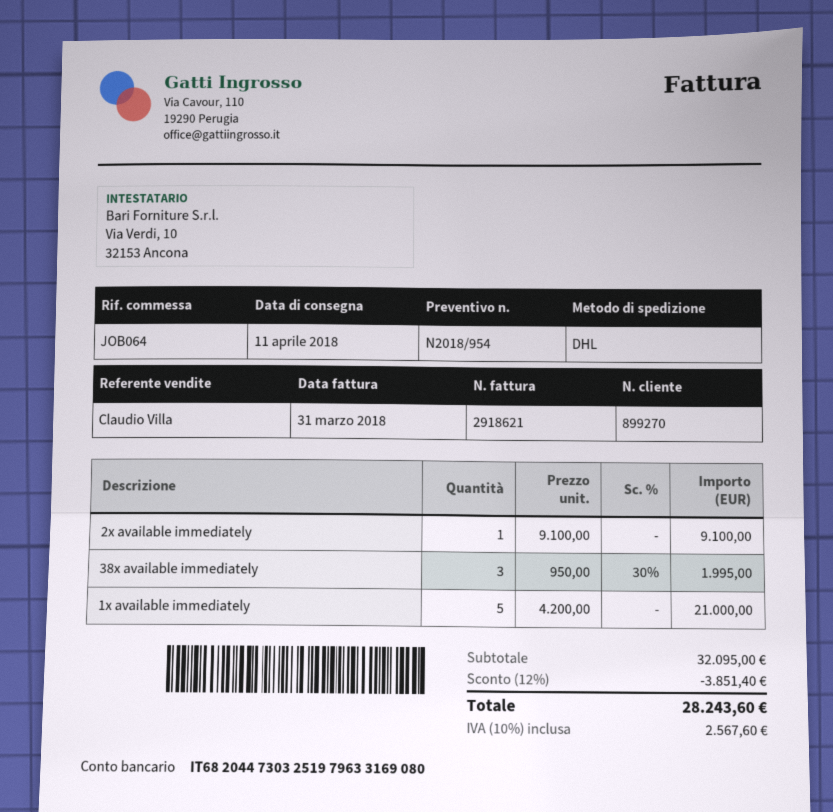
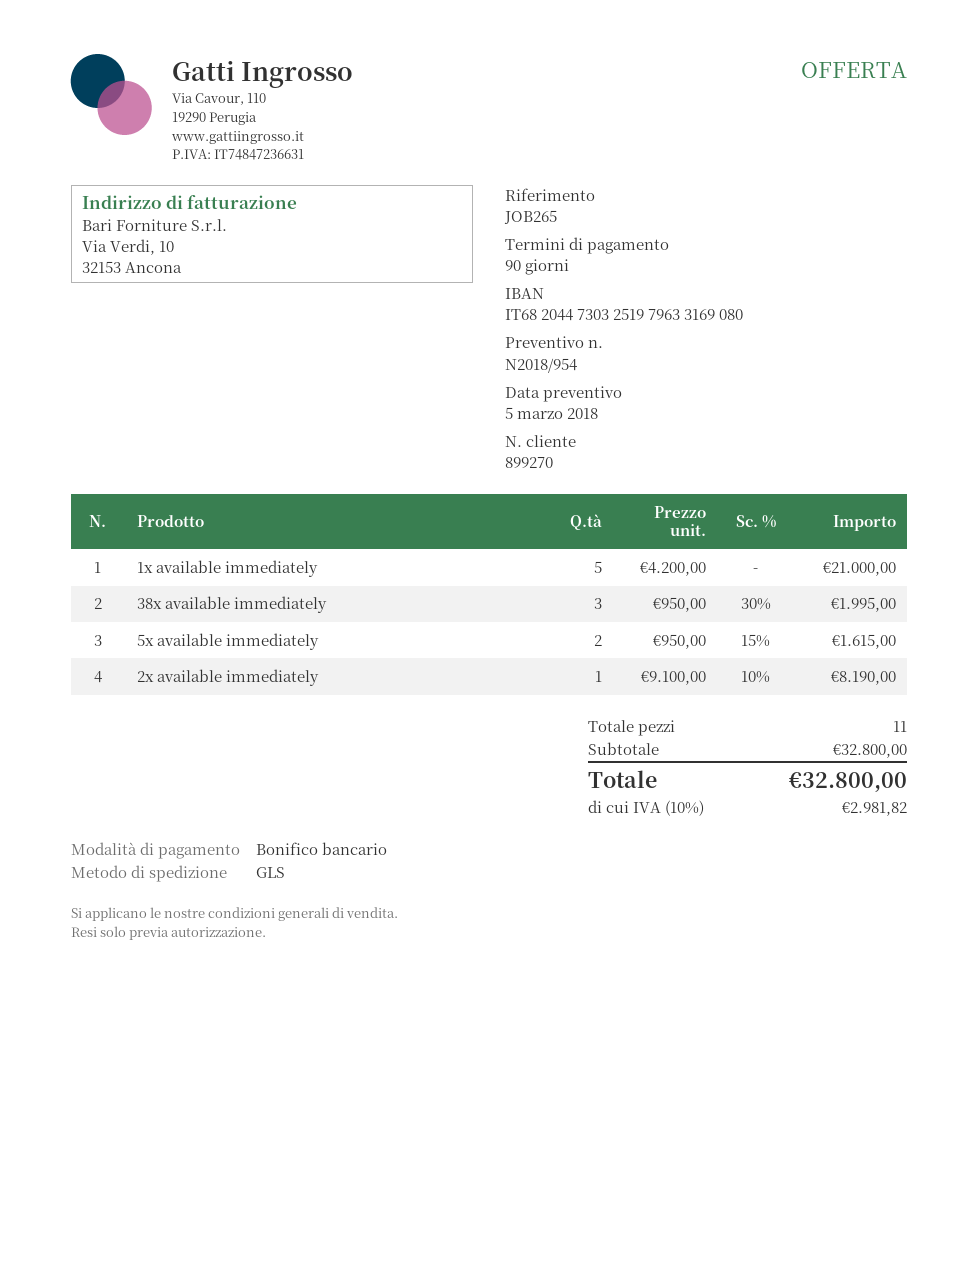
reference: JOB064 -> JOB265
shipping method: DHL -> GLS
2x available immediately: 1 x 9100.00 = 9100.00 -> 1 x 9100.00 - 10% = 8190.00
5x available immediately: none -> 2 x 950.00 - 15% = 1615.00
subtotal: 32095.00 -> 32800.00
discount: 12% = 3851.40 -> none
tax: 10% = 2567.60 -> 10% = 2981.82
total: 28243.60 -> 32800.00

